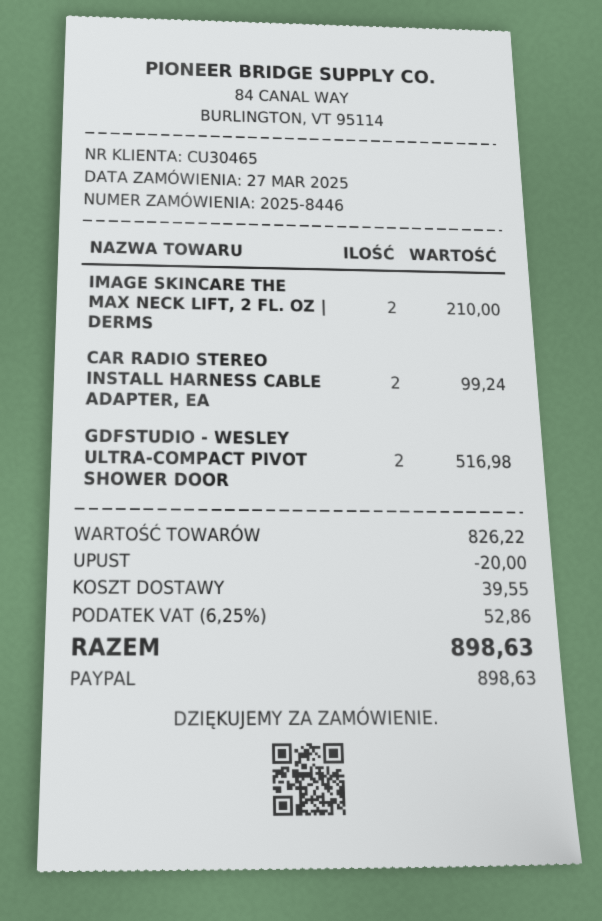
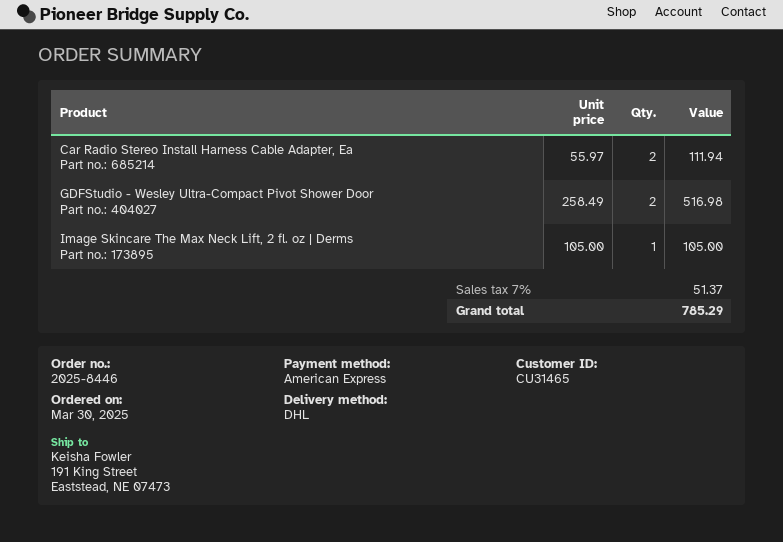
order date: 2025-03-27 -> 2025-03-30
customer number: CU30465 -> CU31465
payment method: PayPal -> American Express
IMAGE SKINCARE THE MAX NECK LIFT, 2 FL. OZ | DERMS: 2 for 210.00 -> 1 for 105.00
CAR RADIO STEREO INSTALL HARNESS CABLE ADAPTER, EA: 2 for 99.24 -> 2 for 111.94
discount: 20.00 -> none
shipping: 39.55 -> none
tax: 6.25% = 52.86 -> 7% = 51.37
total: 898.63 -> 785.29

